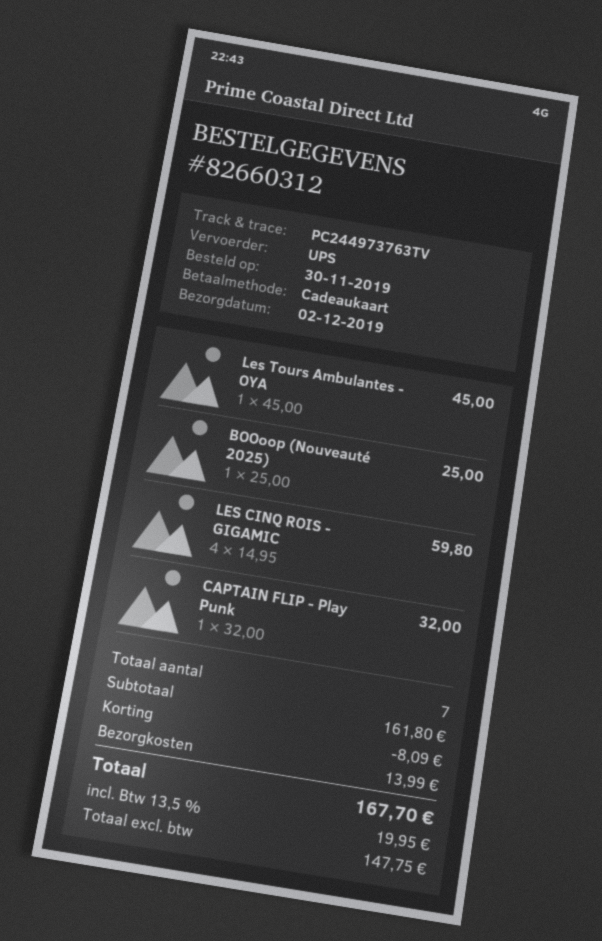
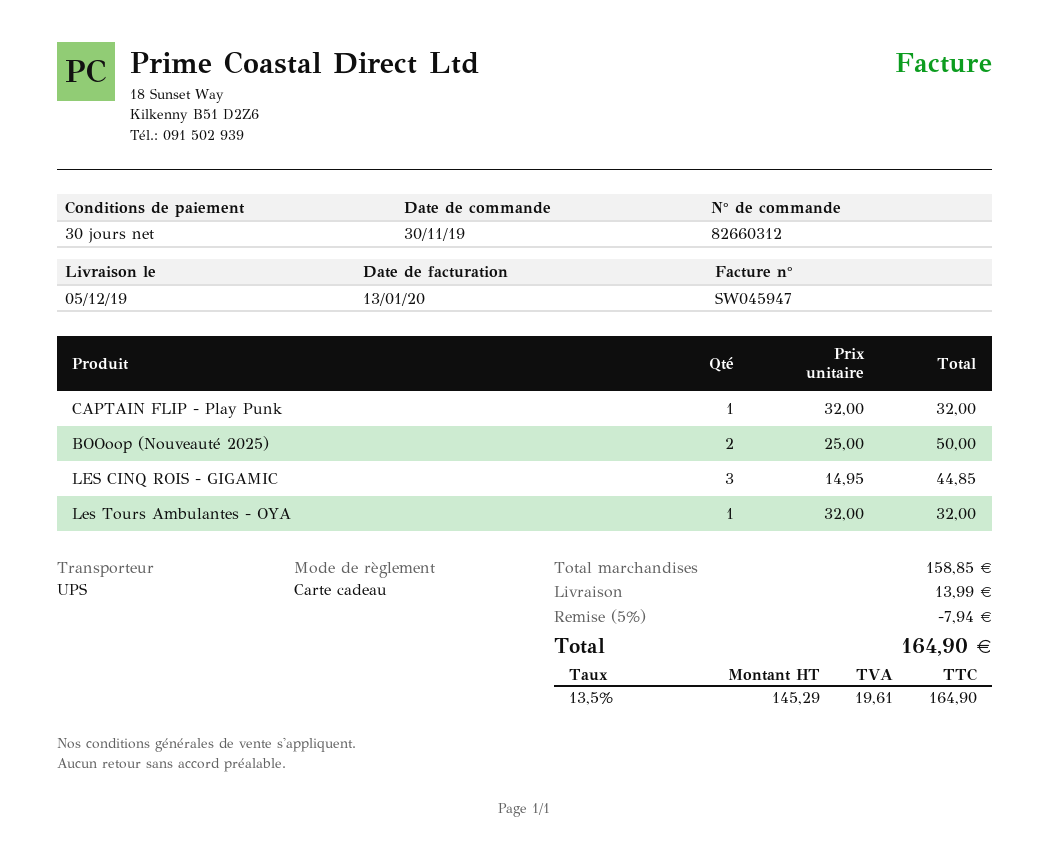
delivery date: 2019-12-02 -> 2019-12-05
Les Tours Ambulantes - OYA: 1 x 45.00 = 45.00 -> 1 x 32.00 = 32.00
BOOoop (Nouveauté 2025): 1 x 25.00 = 25.00 -> 2 x 25.00 = 50.00
LES CINQ ROIS - GIGAMIC: 4 x 14.95 = 59.80 -> 3 x 14.95 = 44.85
subtotal: 161.80 -> 158.85
discount: 8.09 -> 7.94
net: 147.75 -> 145.29
tax: 13.5% = 19.95 -> 13.5% = 19.61
total: 167.70 -> 164.90

